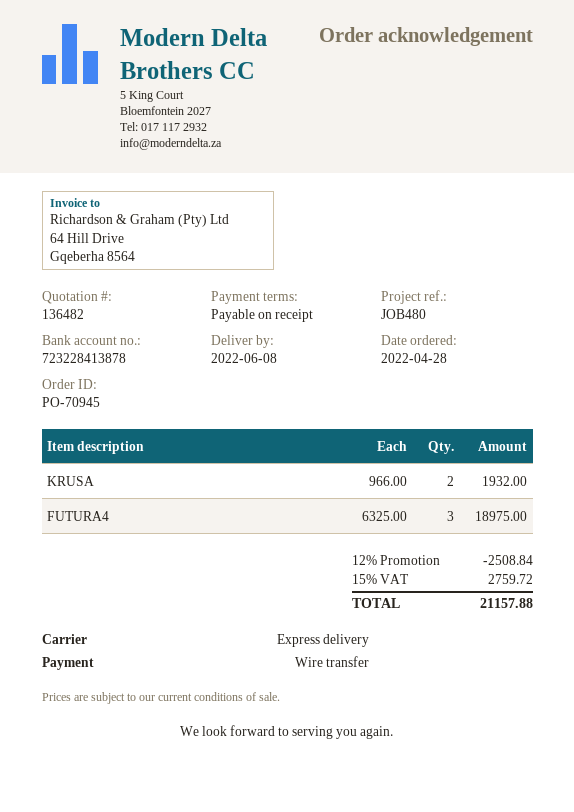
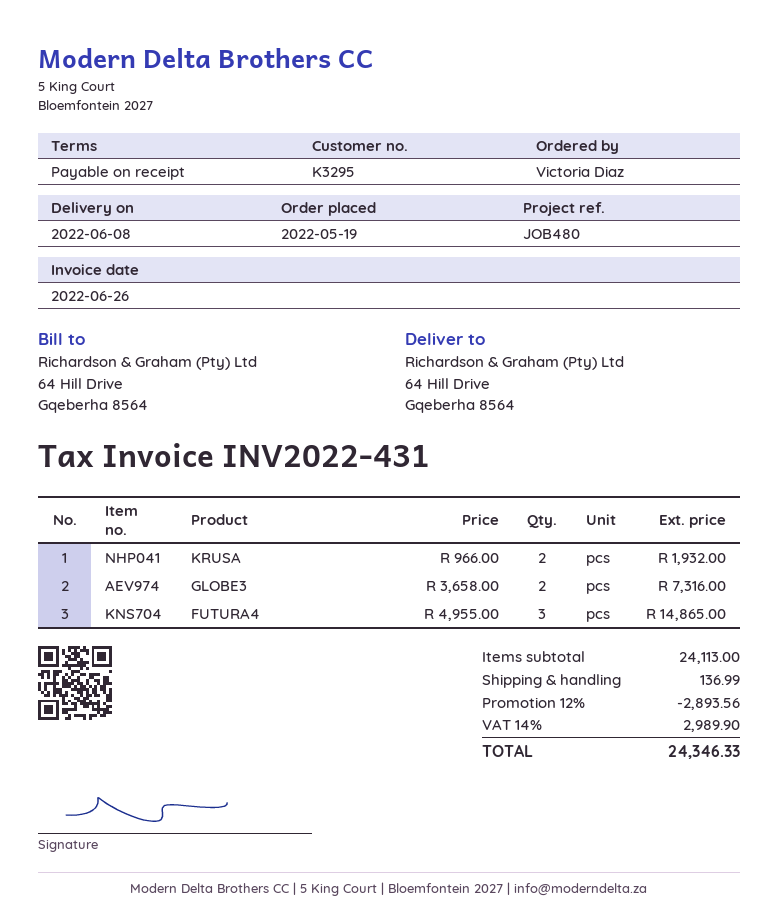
order date: 2022-04-28 -> 2022-05-19
FUTURA4: 3 x 6325.00 = 18975.00 -> 3 x 4955.00 = 14865.00
GLOBE3: none -> 2 x 3658.00 = 7316.00
discount: 12% = 2508.84 -> 12% = 2893.56
shipping: none -> 136.99
tax: 15% = 2759.72 -> 14% = 2989.90
total: 21157.88 -> 24346.33

